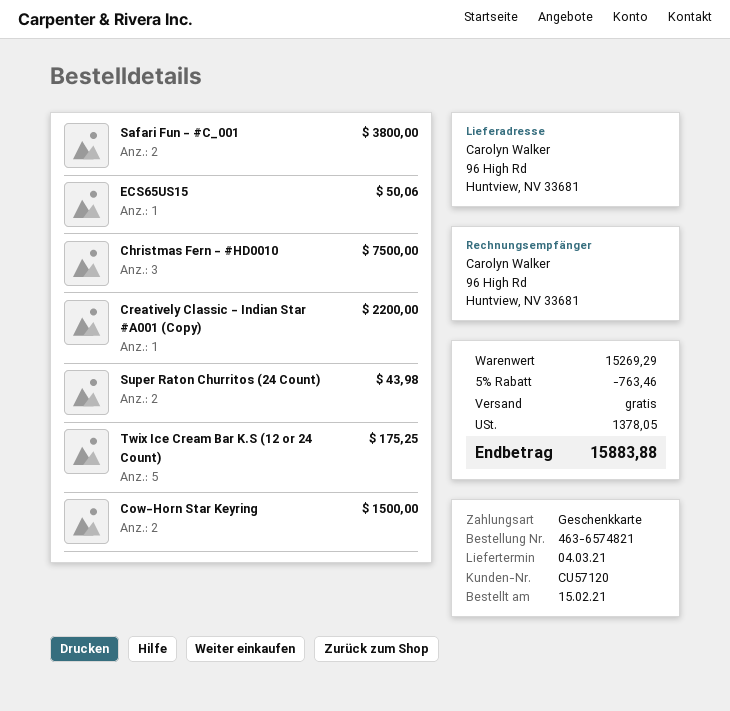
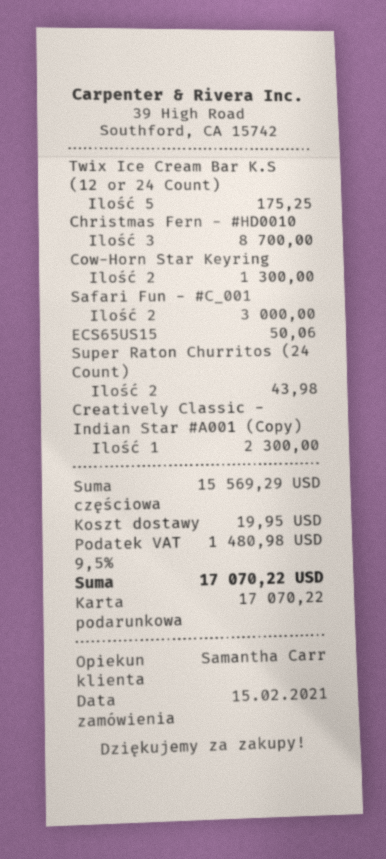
Safari Fun - #C_001: 2 for 3800.00 -> 2 for 3000.00
Christmas Fern - #HD0010: 3 for 7500.00 -> 3 for 8700.00
Creatively Classic - Indian Star #A001 (Copy): 1 for 2200.00 -> 1 for 2300.00
Cow-Horn Star Keyring: 2 for 1500.00 -> 2 for 1300.00
subtotal: 15269.29 -> 15569.29
discount: 5% = 763.46 -> none
shipping: 0.00 -> 19.95
tax: 1378.05 -> 1480.98
total: 15883.88 -> 17070.22

